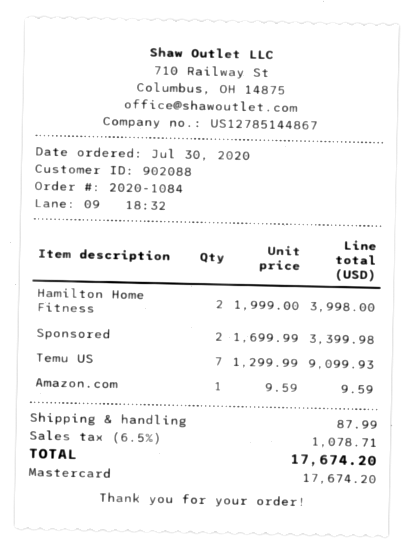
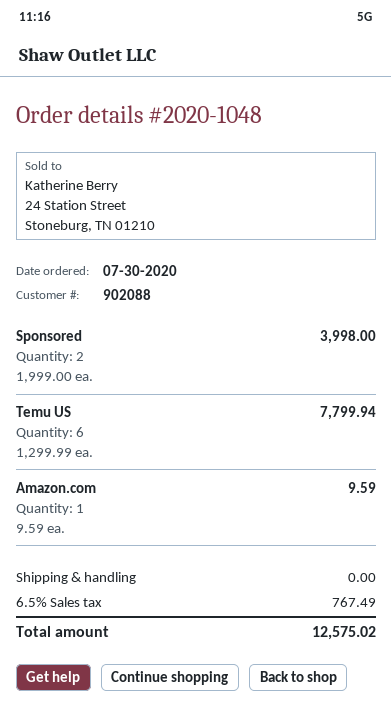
order number: 2020-1084 -> 2020-1048
Hamilton Home Fitness: 2 x 1999.00 = 3998.00 -> none
Sponsored: 2 x 1699.99 = 3399.98 -> 2 x 1999.00 = 3998.00
Temu US: 7 x 1299.99 = 9099.93 -> 6 x 1299.99 = 7799.94
shipping: 87.99 -> 0.00
tax: 6.5% = 1078.71 -> 6.5% = 767.49
total: 17674.20 -> 12575.02

